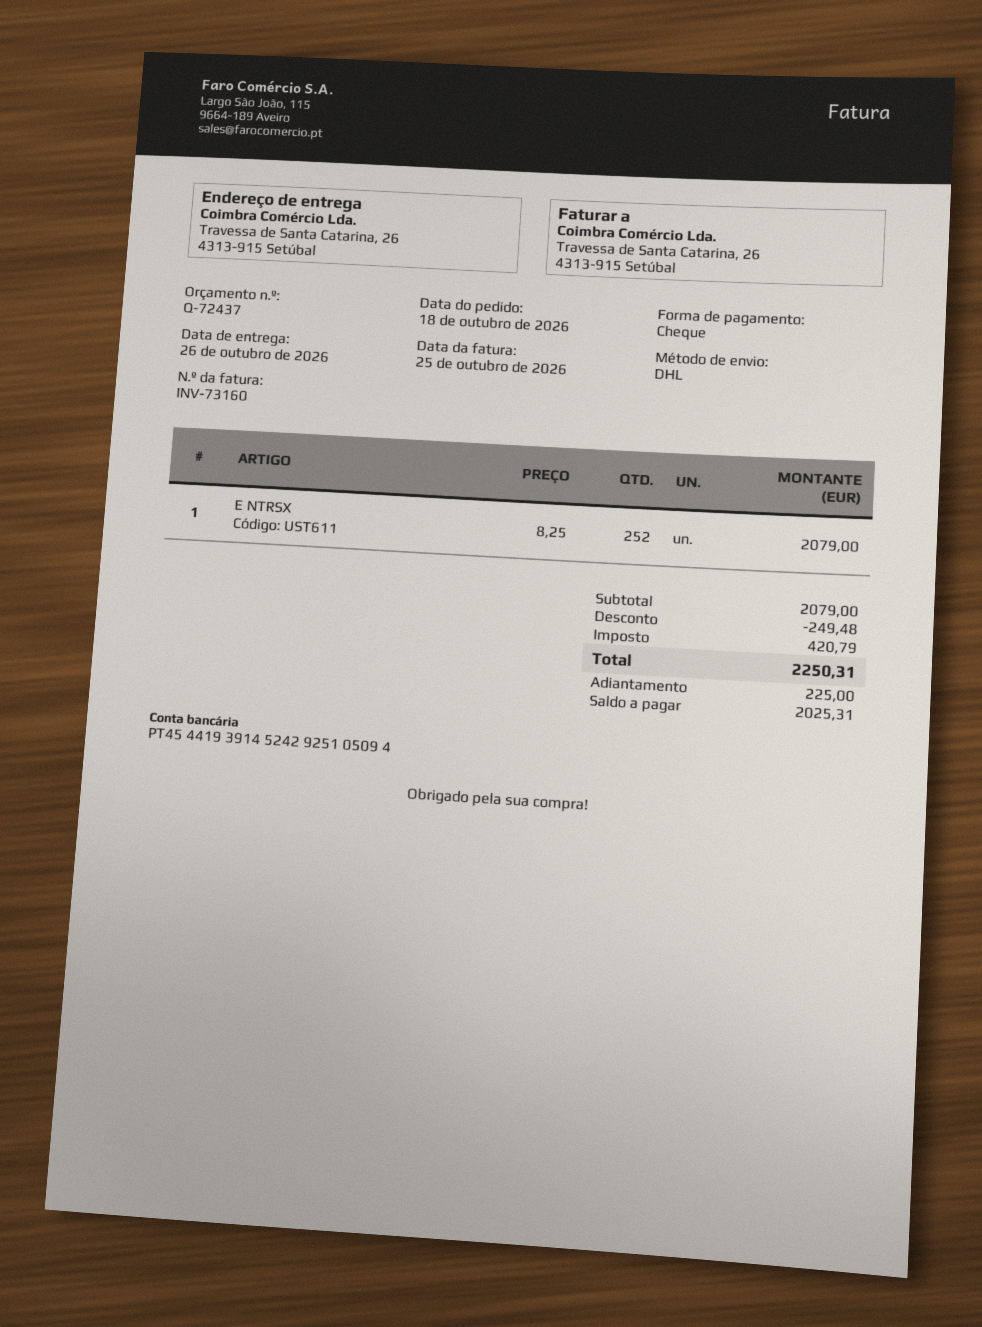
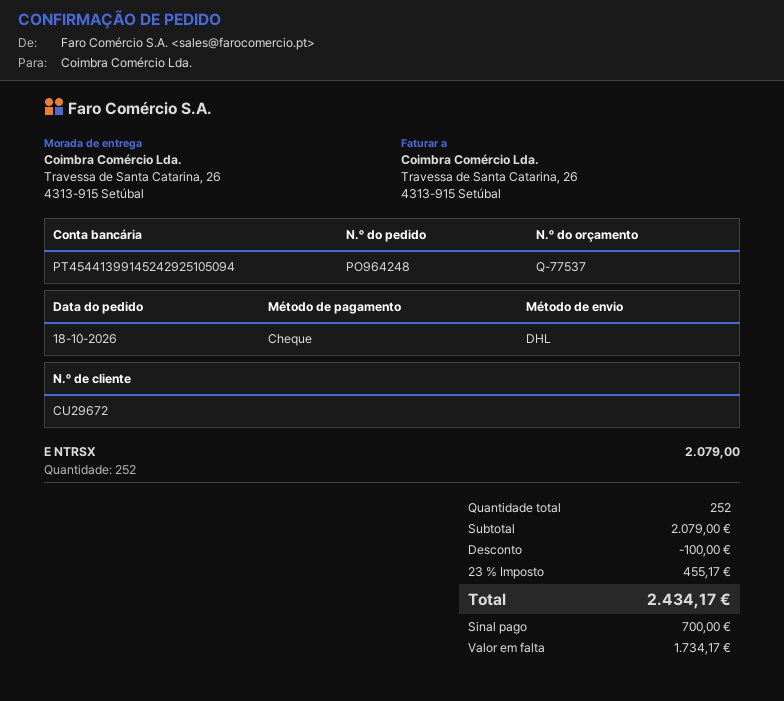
quote number: Q-72437 -> Q-77537
bank account: PT45441939145242925105094 -> PT45441399145242925105094
discount: 249.48 -> 100.00
tax: 420.79 -> 455.17
total: 2250.31 -> 2434.17
deposit: 225.00 -> 700.00
balance: 2025.31 -> 1734.17

